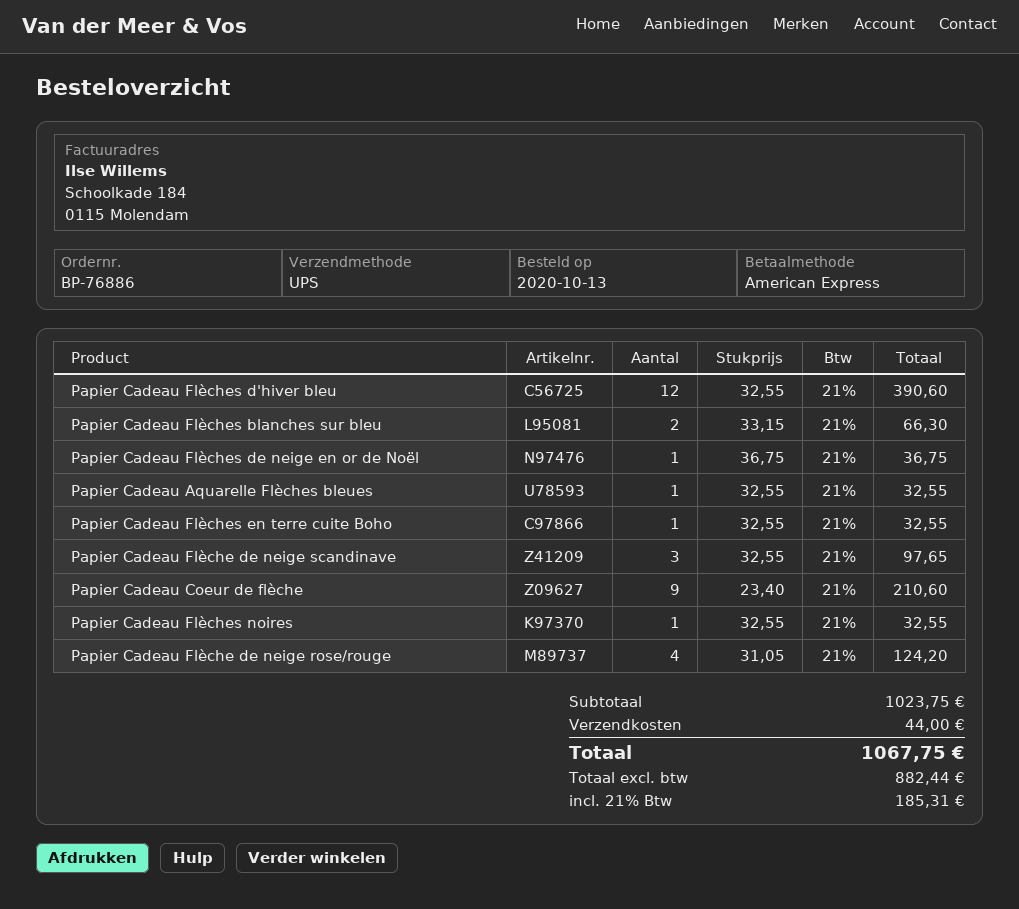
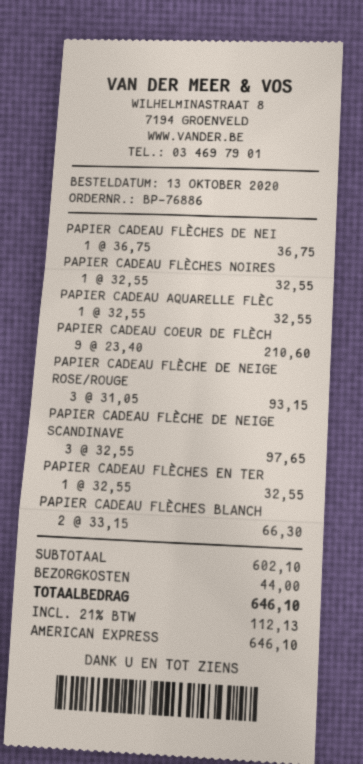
Papier Cadeau Flèches d'hiver bleu: 12 x 32.55 = 390.60 -> none
Papier Cadeau Flèche de neige rose/rouge: 4 x 31.05 = 124.20 -> 3 x 31.05 = 93.15
subtotal: 1023.75 -> 602.10
tax: 21% = 185.31 -> 21% = 112.13
total: 1067.75 -> 646.10

